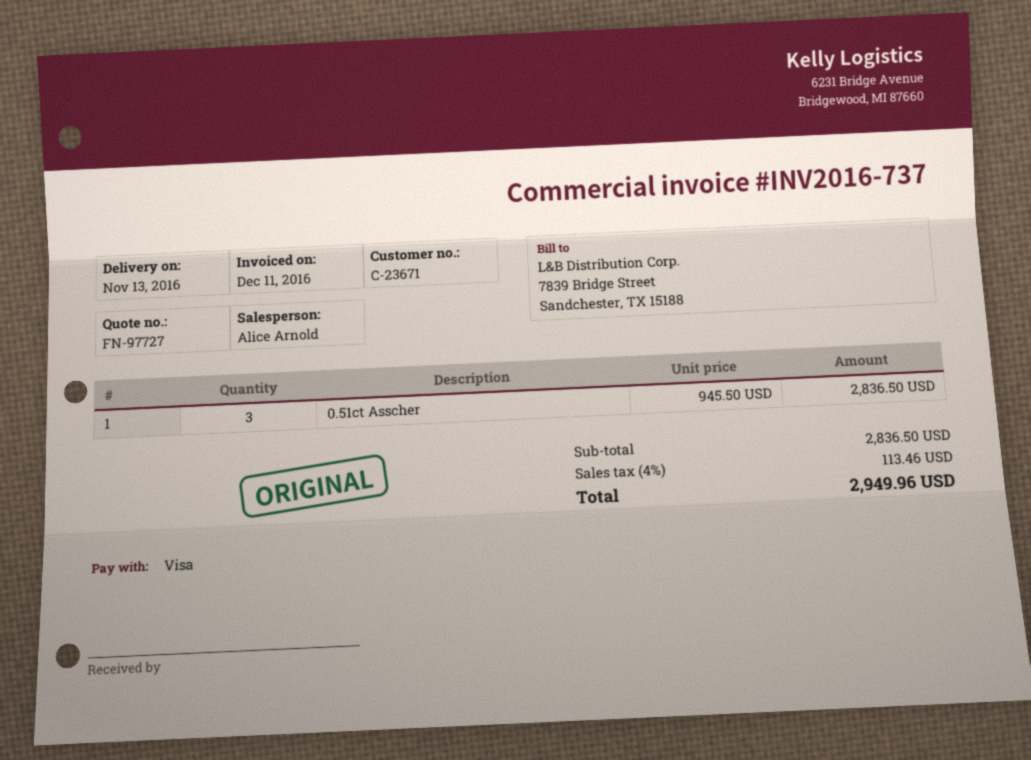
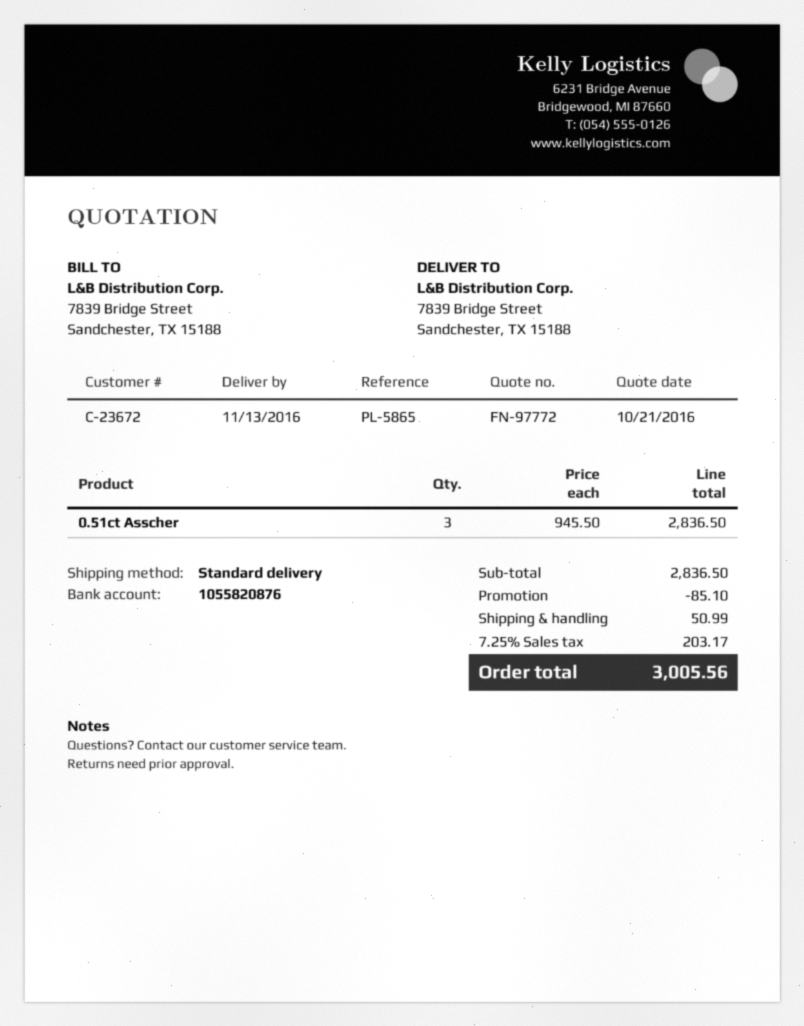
quote number: FN-97727 -> FN-97772
customer number: C-23671 -> C-23672
discount: none -> 85.10
shipping: none -> 50.99
tax: 4% = 113.46 -> 7.25% = 203.17
total: 2949.96 -> 3005.56

